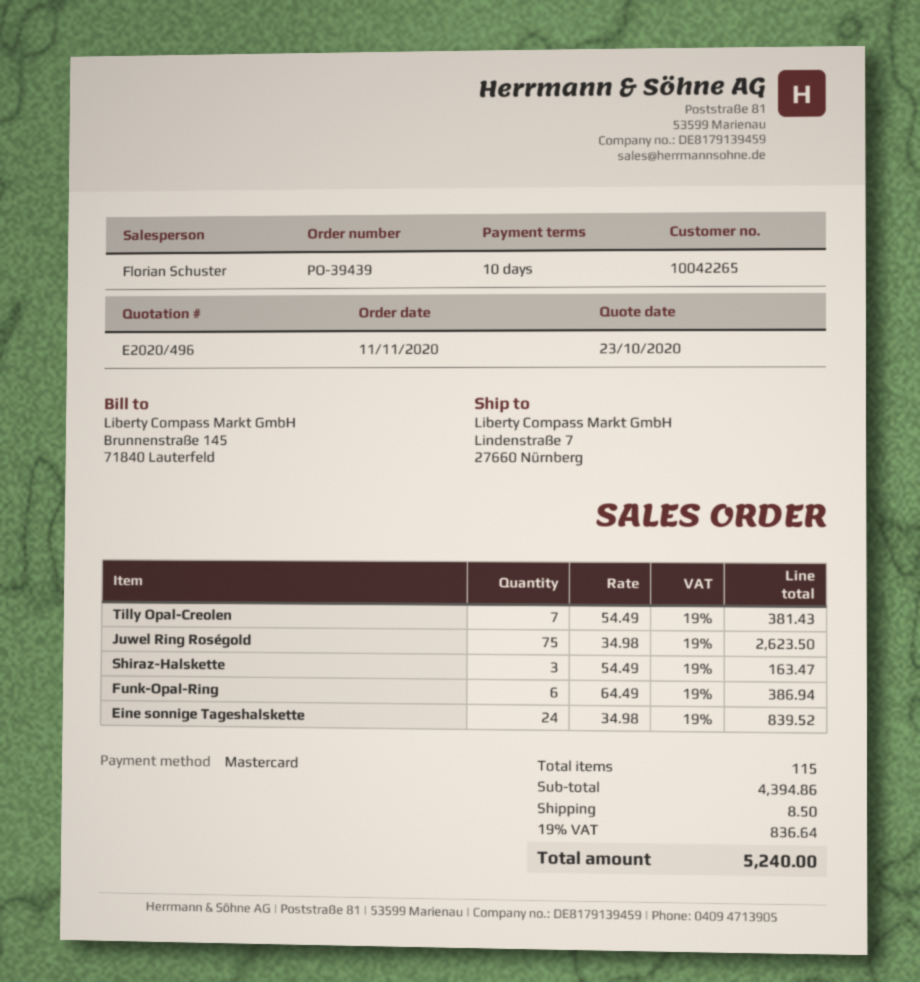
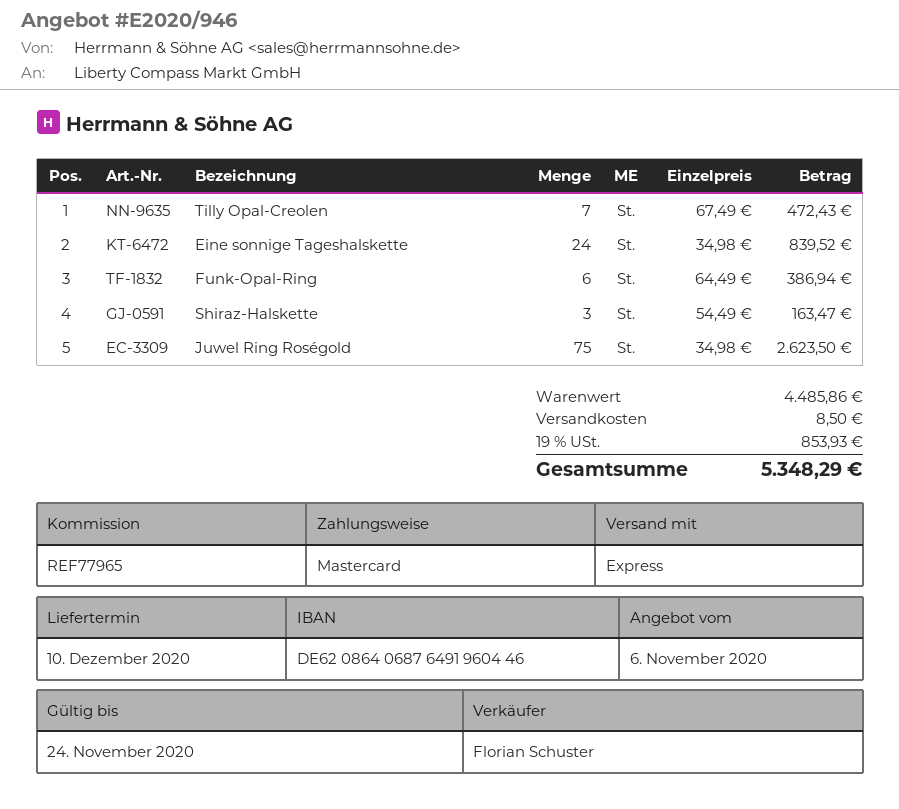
quote number: E2020/496 -> E2020/946
quote date: 2020-10-23 -> 2020-11-06
Tilly Opal-Creolen: 7 x 54.49 = 381.43 -> 7 x 67.49 = 472.43
subtotal: 4394.86 -> 4485.86
tax: 19% = 836.64 -> 19% = 853.93
total: 5240.00 -> 5348.29

